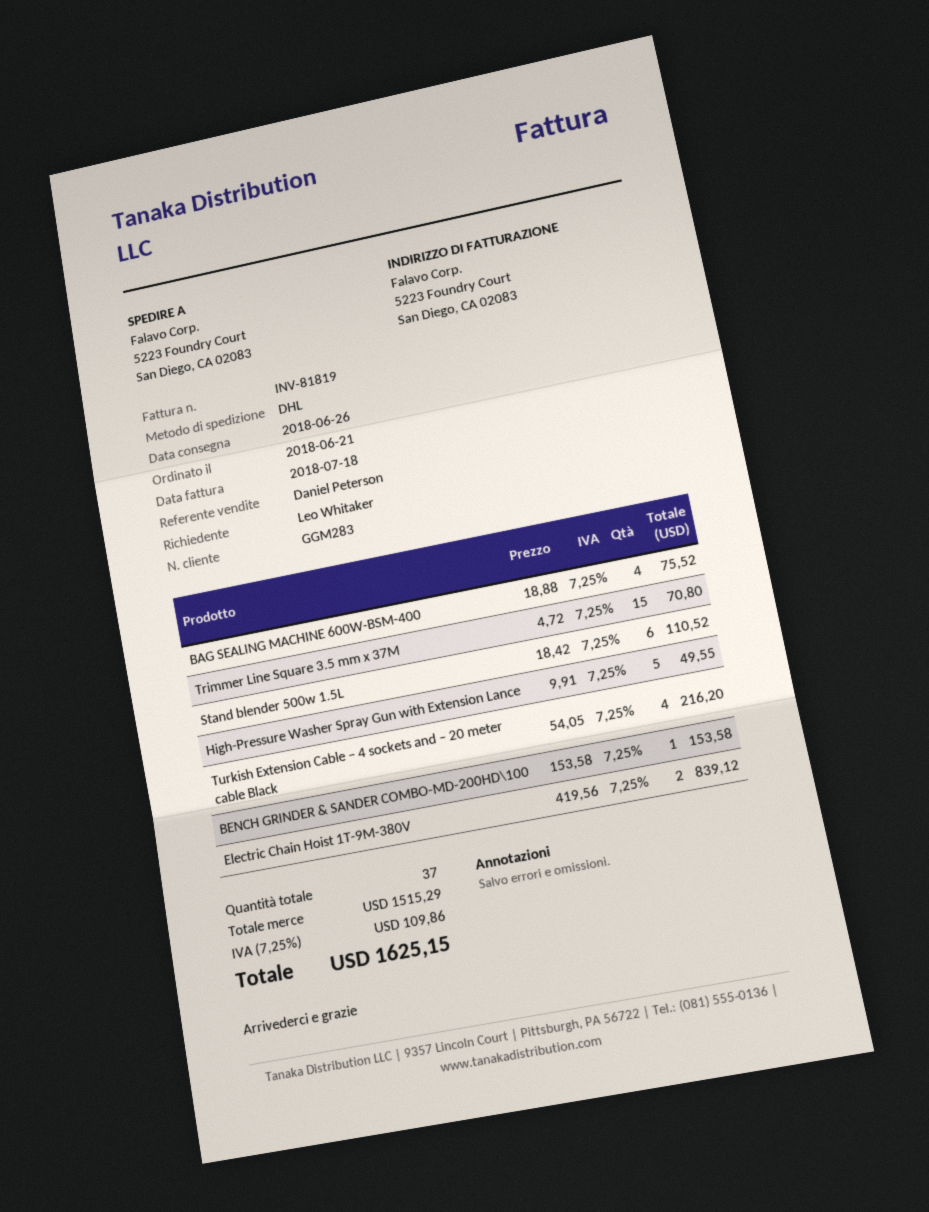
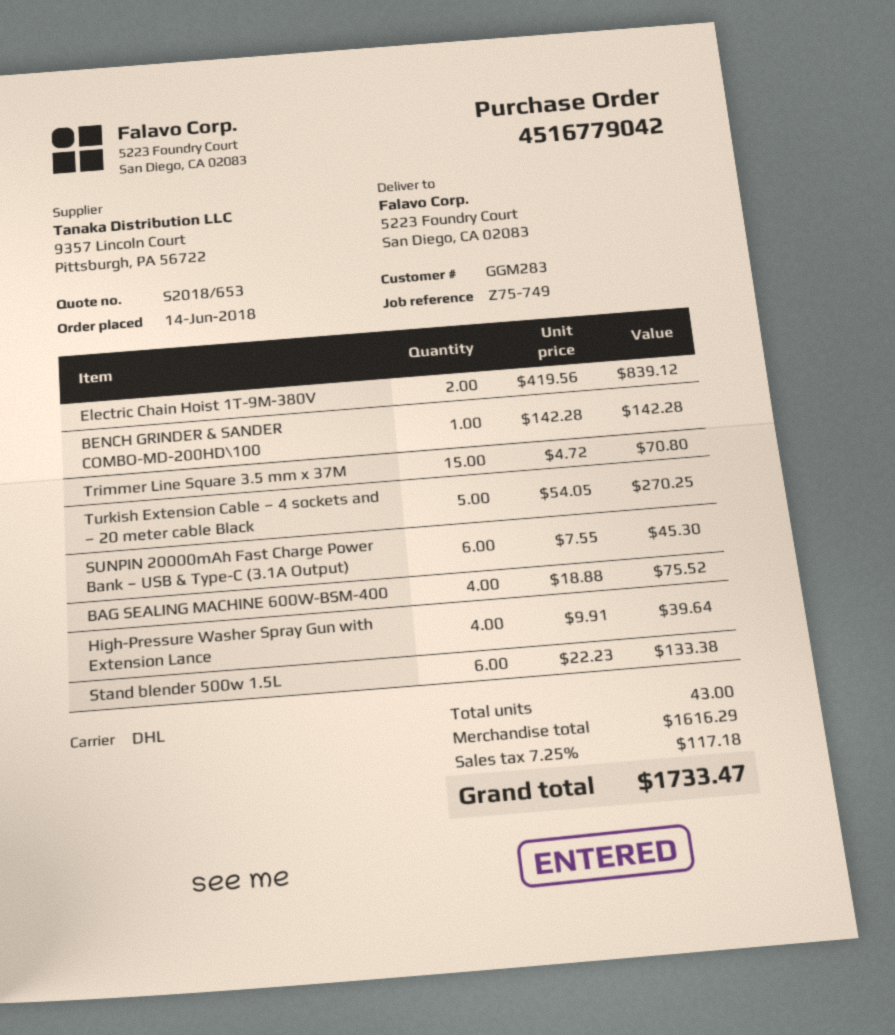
order date: 2018-06-21 -> 2018-06-14
Stand blender 500w 1.5L: 6 x 18.42 = 110.52 -> 6 x 22.23 = 133.38
High-Pressure Washer Spray Gun with Extension Lance: 5 x 9.91 = 49.55 -> 4 x 9.91 = 39.64
Turkish Extension Cable – 4 sockets and – 20 meter cable Black: 4 x 54.05 = 216.20 -> 5 x 54.05 = 270.25
BENCH GRINDER & SANDER COMBO-MD-200HD\100: 1 x 153.58 = 153.58 -> 1 x 142.28 = 142.28
SUNPIN 20000mAh Fast Charge Power Bank – USB & Type-C (3.1A Output): none -> 6 x 7.55 = 45.30
total quantity: 37 -> 43
subtotal: 1515.29 -> 1616.29
tax: 7.25% = 109.86 -> 7.25% = 117.18
total: 1625.15 -> 1733.47

